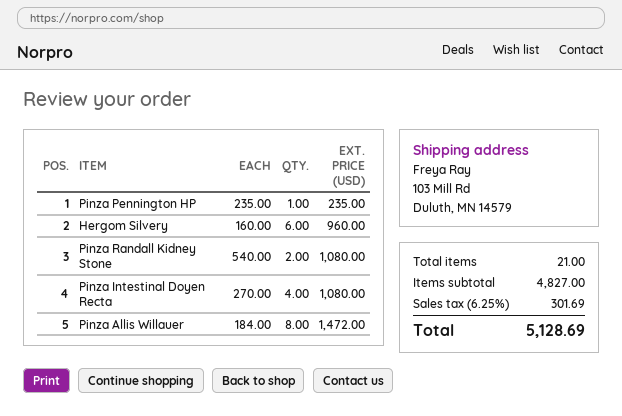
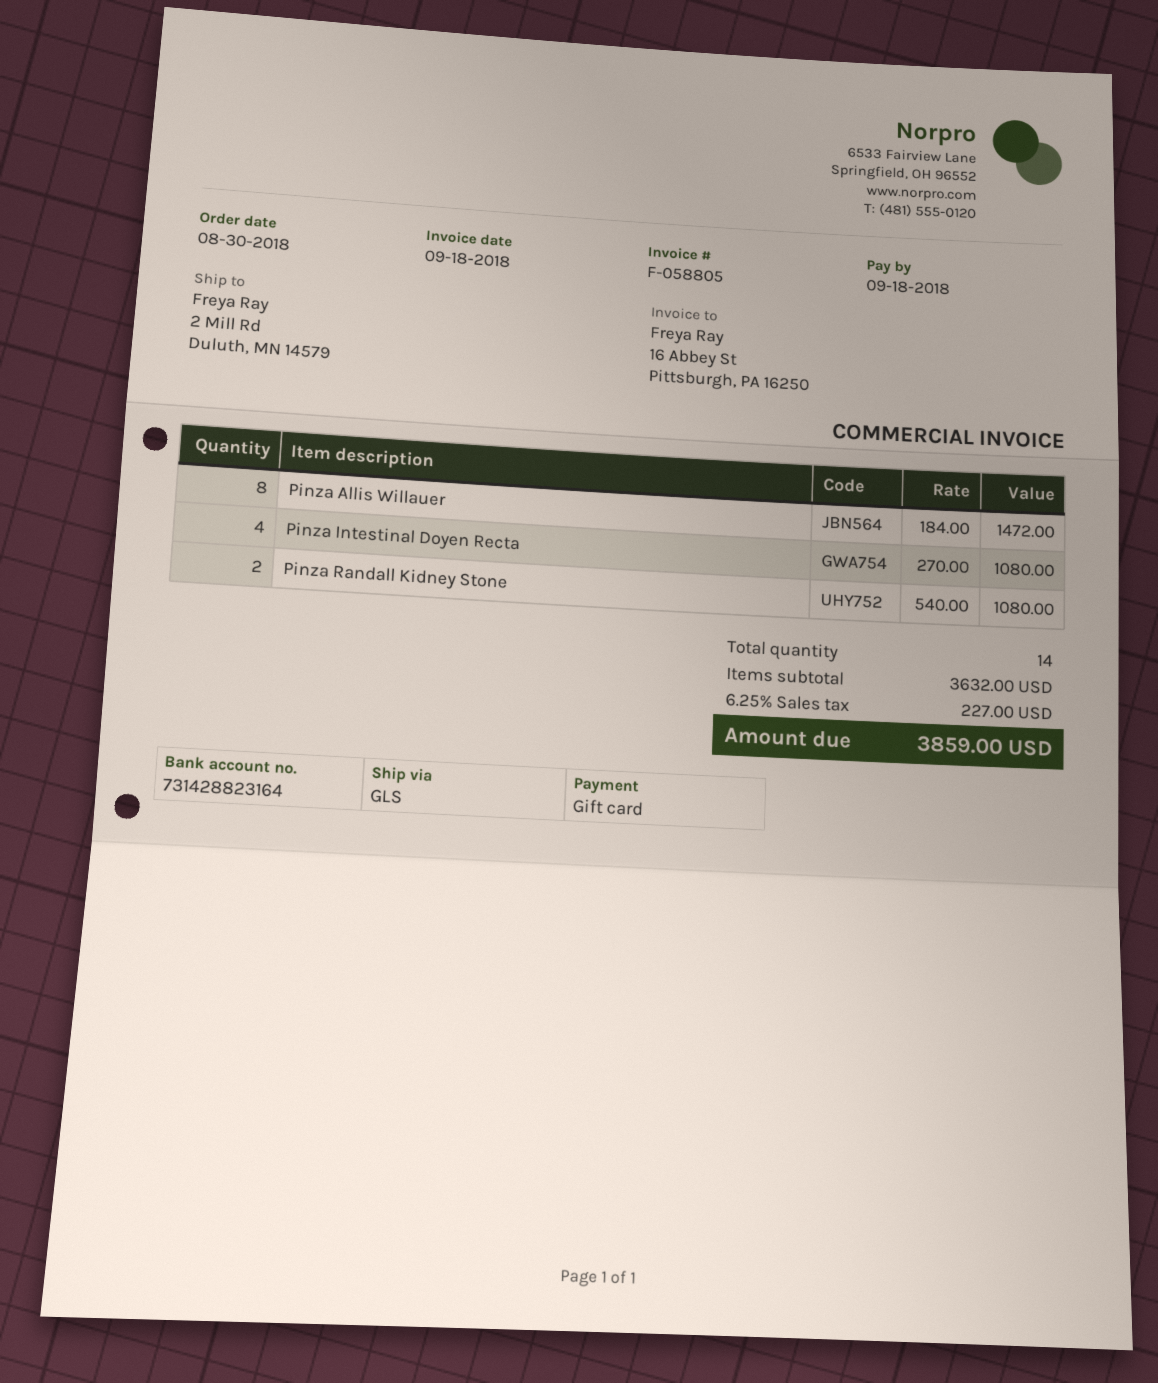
ship to: 103 Mill Rd, Duluth, MN 14579 -> 2 Mill Rd, Duluth, MN 14579
Pinza Pennington HP: 1 x 235.00 = 235.00 -> none
Hergom Silvery: 6 x 160.00 = 960.00 -> none
total quantity: 21 -> 14
subtotal: 4827.00 -> 3632.00
tax: 6.25% = 301.69 -> 6.25% = 227.00
total: 5128.69 -> 3859.00

